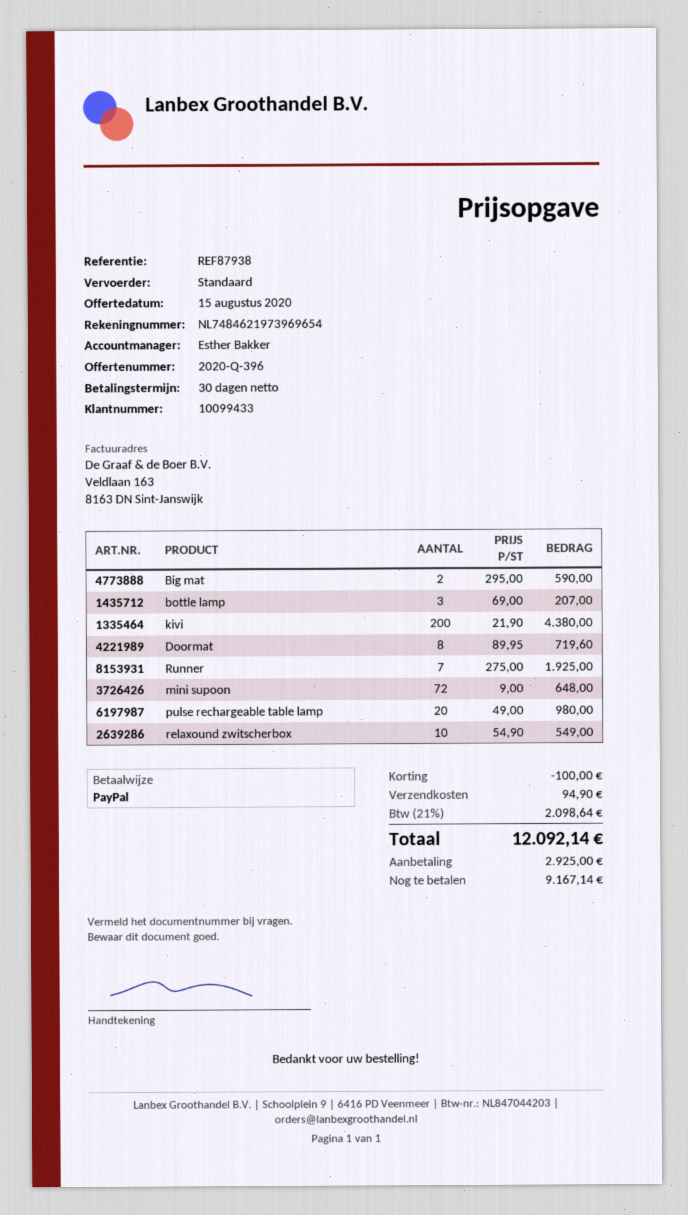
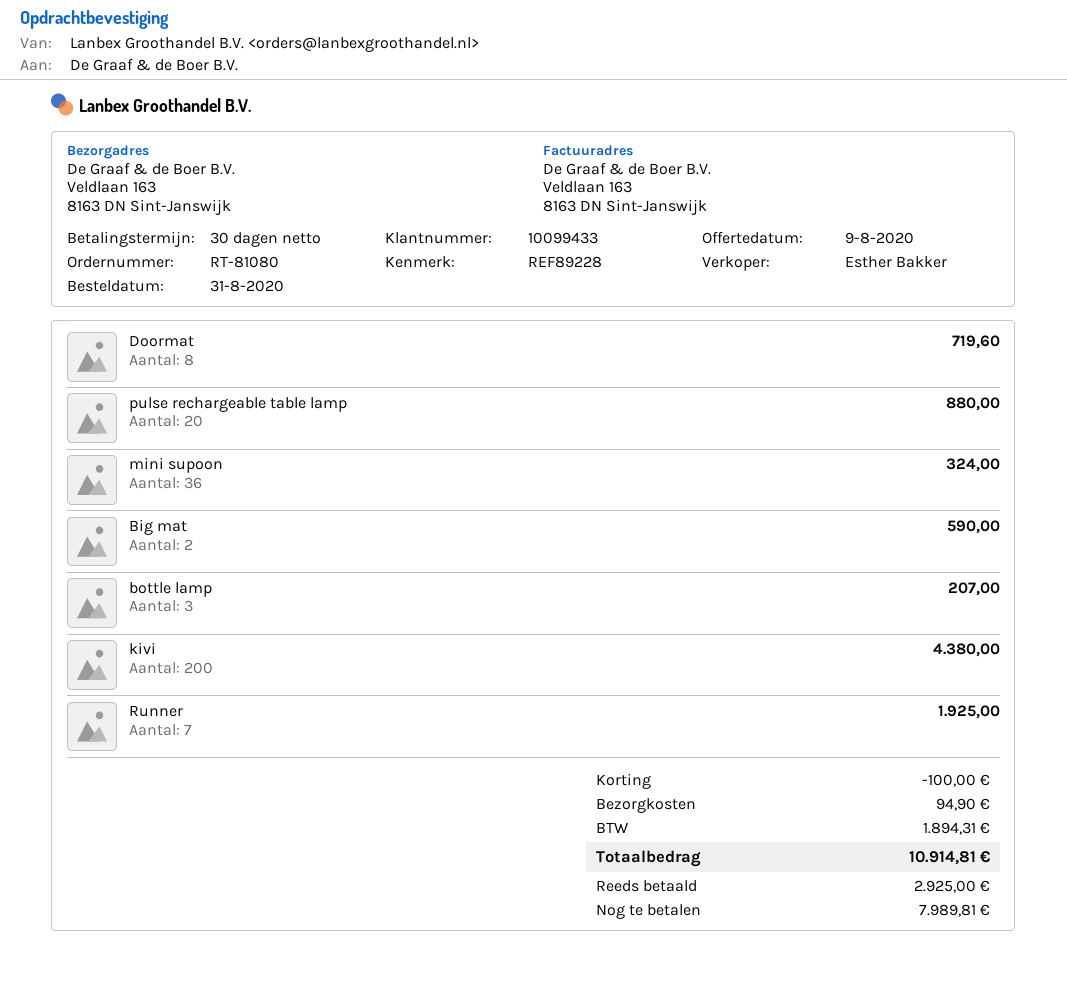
quote date: 2020-08-15 -> 2020-08-09
reference: REF87938 -> REF89228
mini supoon: 72 for 648.00 -> 36 for 324.00
pulse rechargeable table lamp: 20 for 980.00 -> 20 for 880.00
relaxound zwitscherbox: 10 for 549.00 -> none
tax: 2098.64 -> 1894.31
total: 12092.14 -> 10914.81
balance: 9167.14 -> 7989.81

